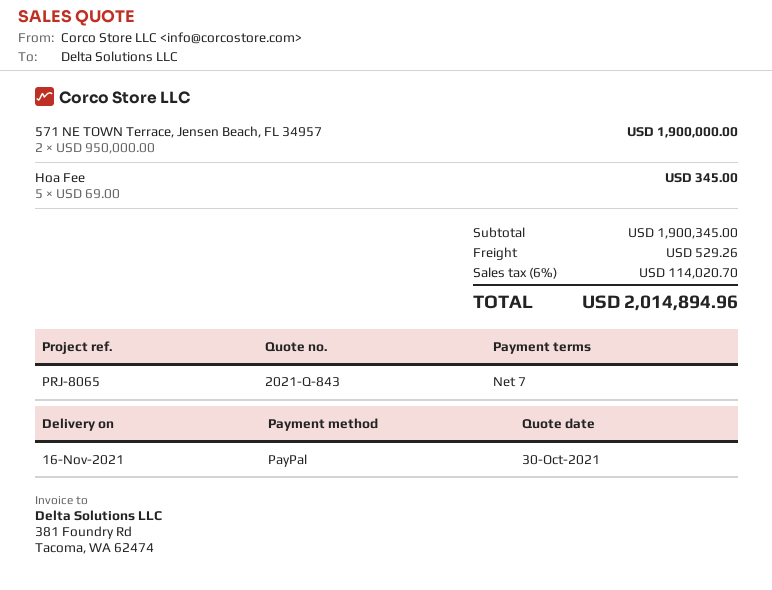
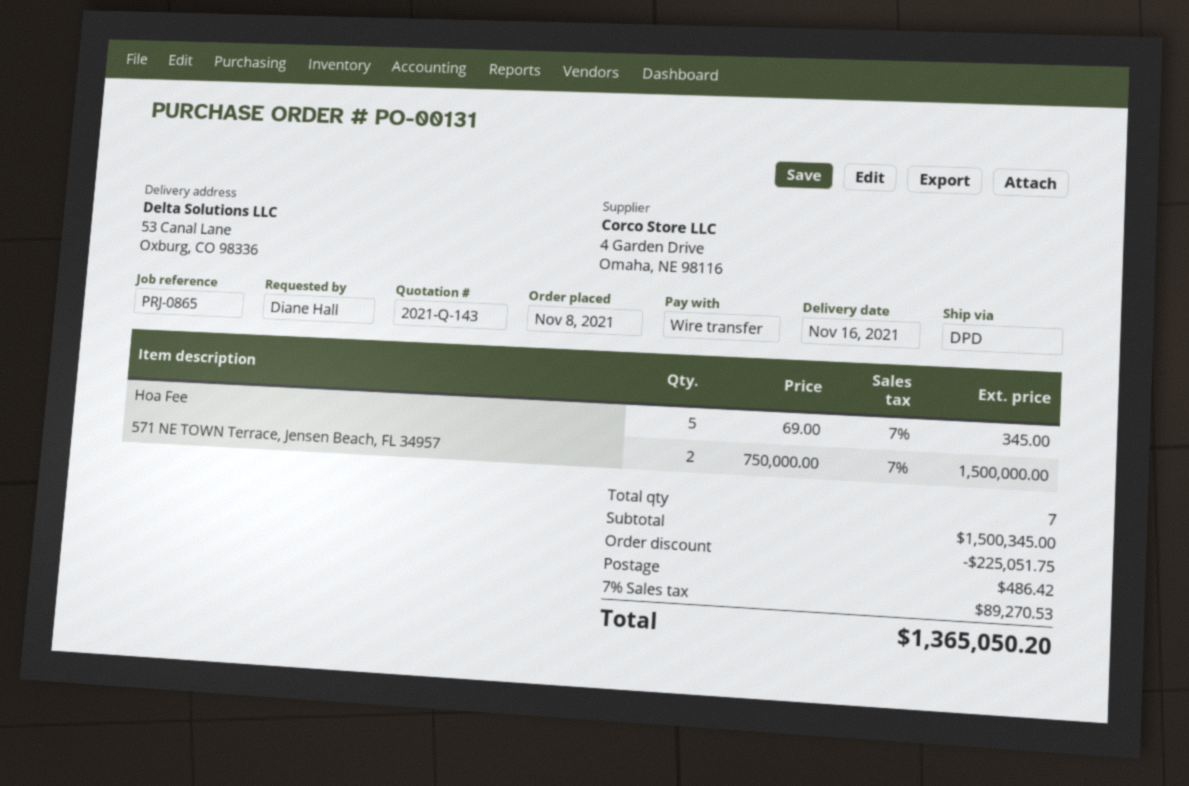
quote number: 2021-Q-843 -> 2021-Q-143
reference: PRJ-8065 -> PRJ-0865
payment method: PayPal -> bank transfer
571 NE TOWN Terrace, Jensen Beach, FL 34957: 2 x 950000.00 = 1900000.00 -> 2 x 750000.00 = 1500000.00
subtotal: 1900345.00 -> 1500345.00
discount: none -> 225051.75
shipping: 529.26 -> 486.42
tax: 6% = 114020.70 -> 7% = 89270.53
total: 2014894.96 -> 1365050.20

